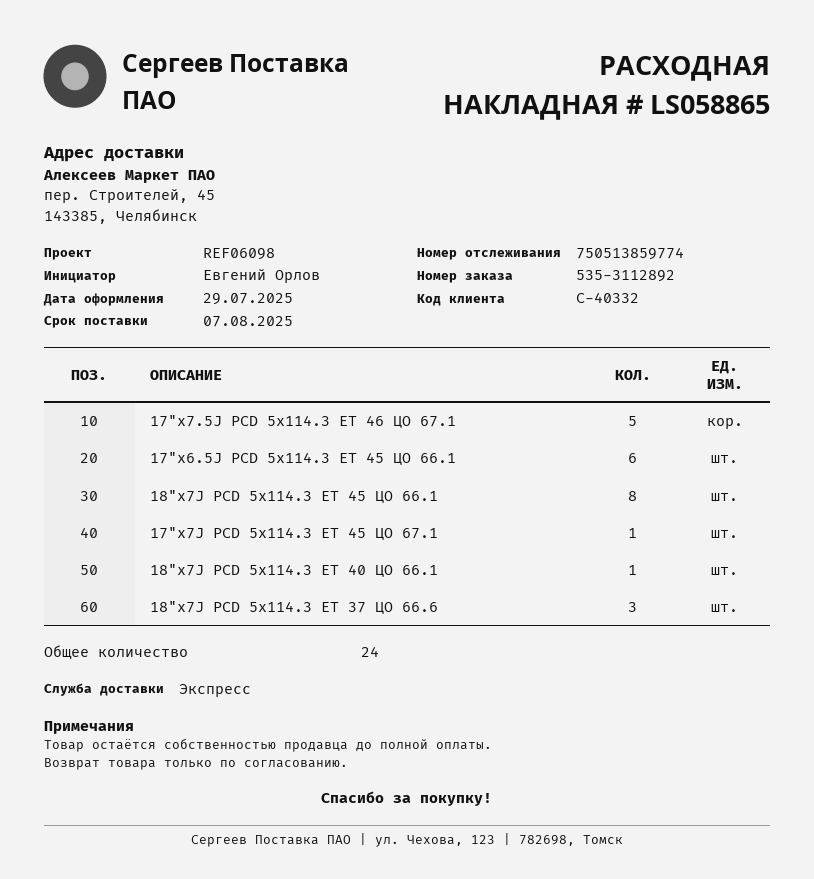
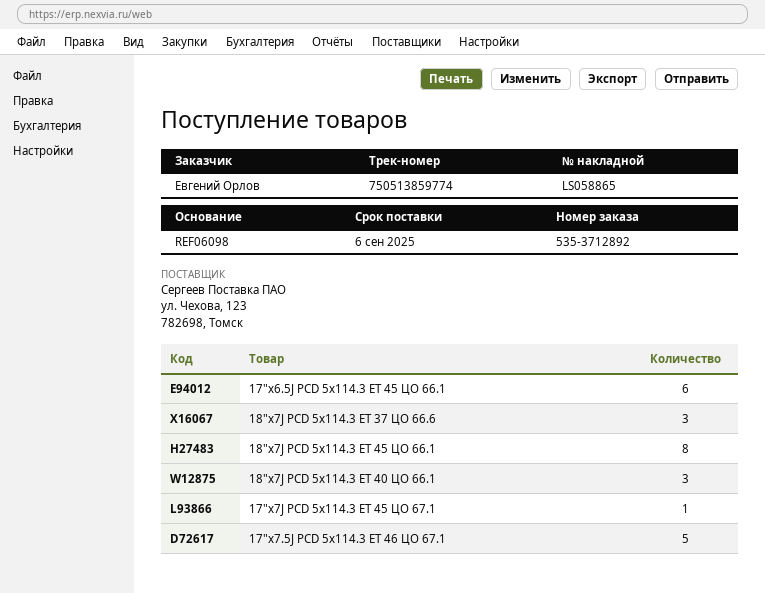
order number: 535-3112892 -> 535-3712892
delivery date: 2025-08-07 -> 2025-09-06
18"x7J PCD 5x114.3 ЕТ 40 ЦО 66.1: 1 -> 3

